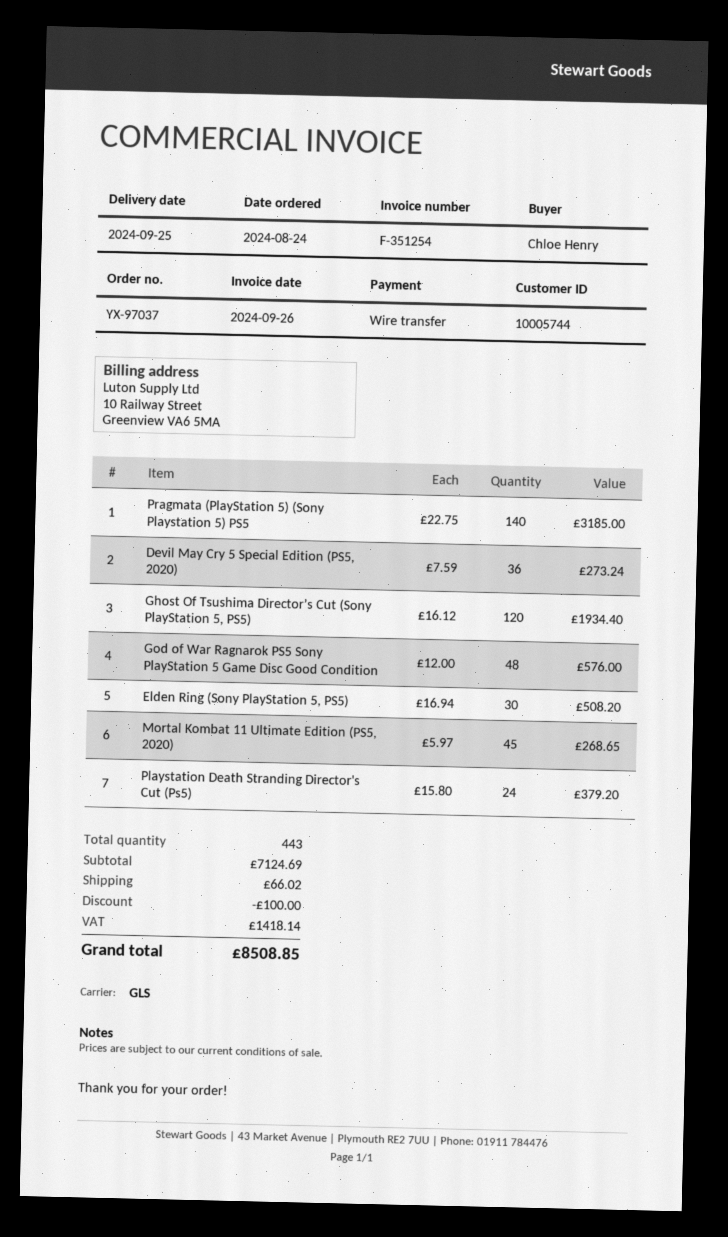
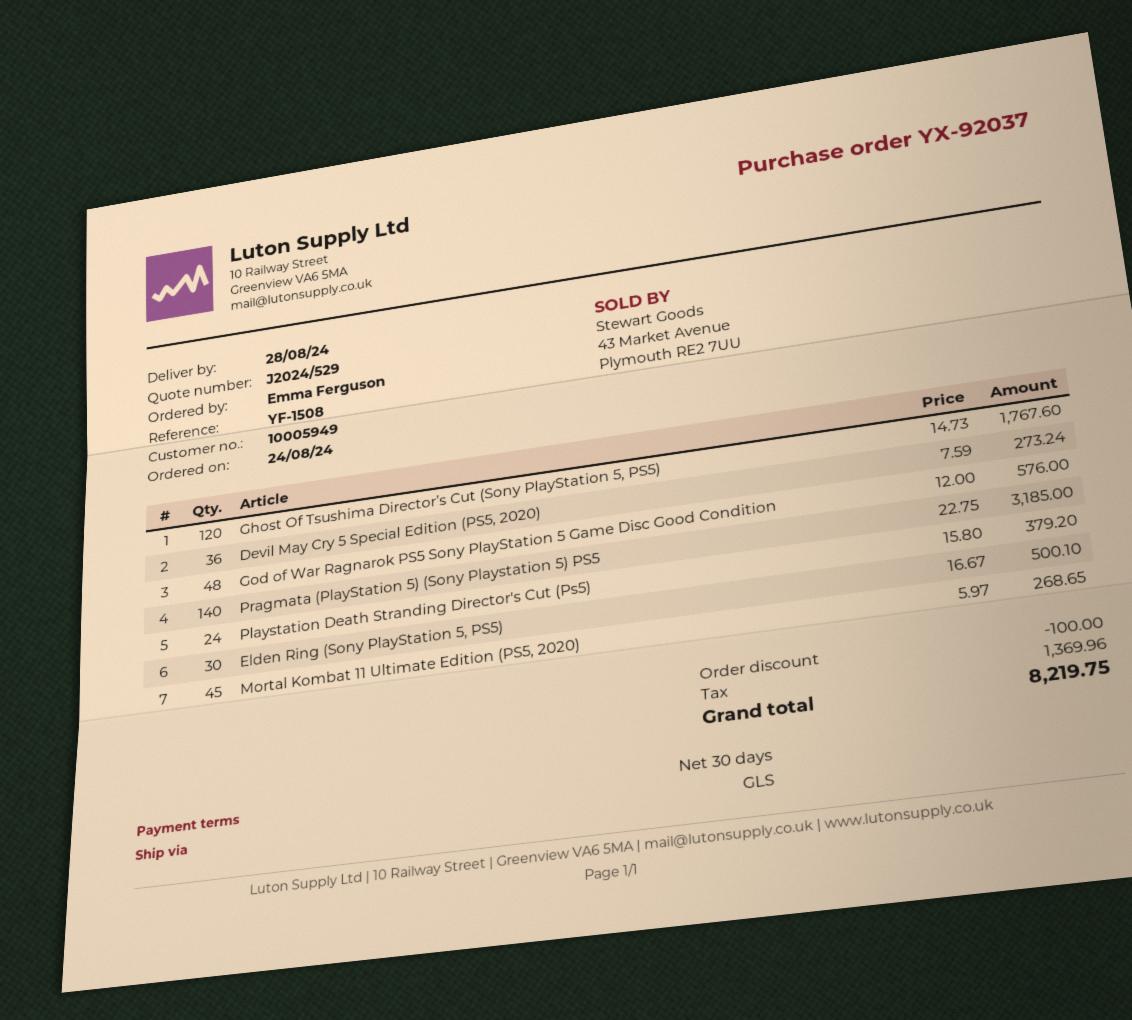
order number: YX-97037 -> YX-92037
delivery date: 2024-09-25 -> 2024-08-28
customer number: 10005744 -> 10005949
ordered by: Chloe Henry -> Emma Ferguson
Ghost Of Tsushima Director’s Cut (Sony PlayStation 5, PS5): 120 x 16.12 = 1934.40 -> 120 x 14.73 = 1767.60
Elden Ring (Sony PlayStation 5, PS5): 30 x 16.94 = 508.20 -> 30 x 16.67 = 500.10
shipping: 66.02 -> none
tax: 1418.14 -> 1369.96
total: 8508.85 -> 8219.75

